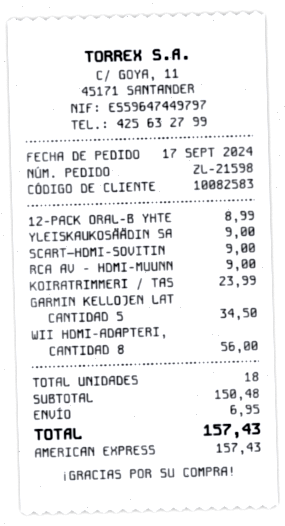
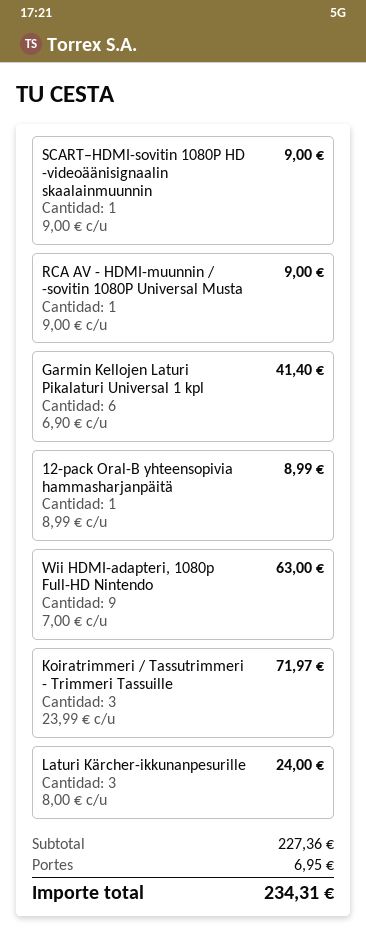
YLEISKAUKOSÄÄDIN SA: 1 for 9.00 -> none
KOIRATRIMMERI / TAS: 1 for 23.99 -> 3 for 71.97
GARMIN KELLOJEN LAT: 5 for 34.50 -> 6 for 41.40
WII HDMI-ADAPTERI,: 8 for 56.00 -> 9 for 63.00
Laturi Kärcher-ikkunanpesurille: none -> 3 for 24.00
subtotal: 150.48 -> 227.36
total: 157.43 -> 234.31

